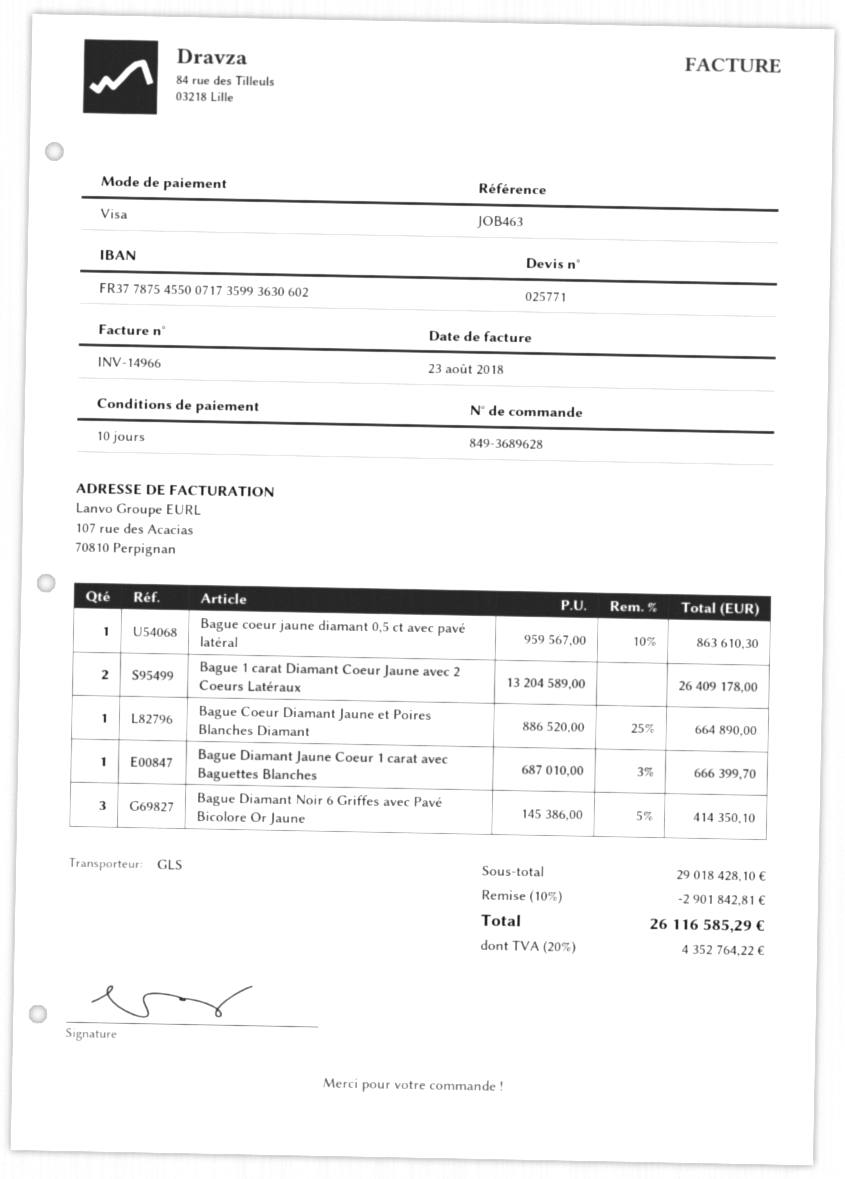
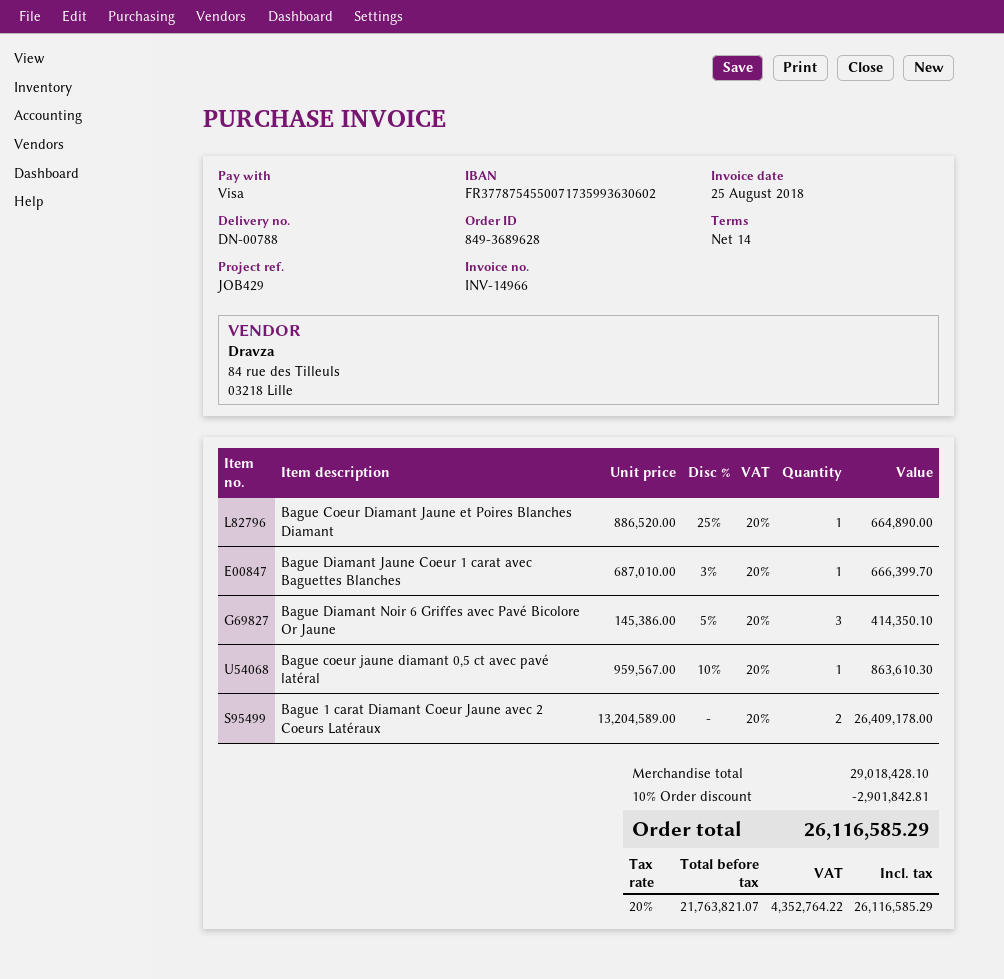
invoice date: 2018-08-23 -> 2018-08-25
payment terms: 10 days -> 14 days
reference: JOB463 -> JOB429

